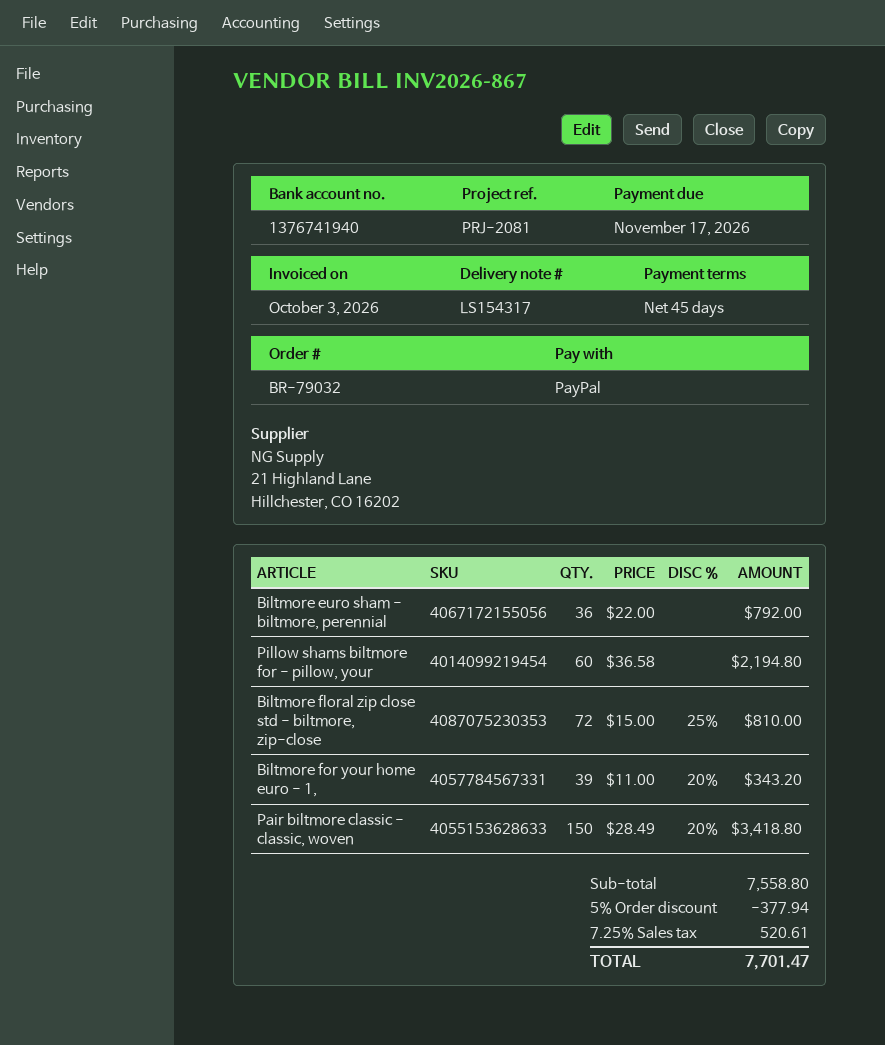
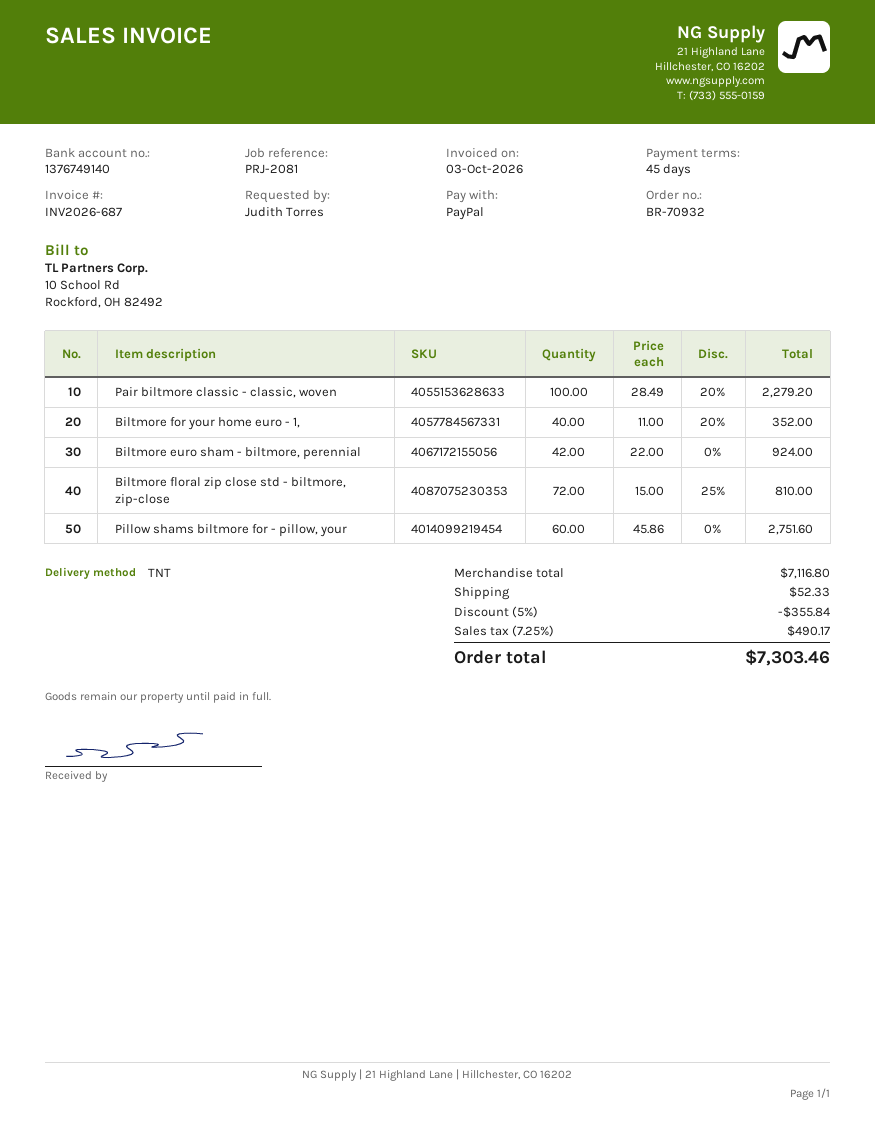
order number: BR-79032 -> BR-70932
invoice number: INV2026-867 -> INV2026-687
bank account: 1376741940 -> 1376749140
Biltmore euro sham - biltmore, perennial: 36 x 22.00 = 792.00 -> 42 x 22.00 = 924.00
Pillow shams biltmore for - pillow, your: 60 x 36.58 = 2194.80 -> 60 x 45.86 = 2751.60
Biltmore for your home euro - 1,: 39 x 11.00 - 20% = 343.20 -> 40 x 11.00 - 20% = 352.00
Pair biltmore classic - classic, woven: 150 x 28.49 - 20% = 3418.80 -> 100 x 28.49 - 20% = 2279.20
subtotal: 7558.80 -> 7116.80
discount: 5% = 377.94 -> 5% = 355.84
shipping: none -> 52.33
tax: 7.25% = 520.61 -> 7.25% = 490.17
total: 7701.47 -> 7303.46

